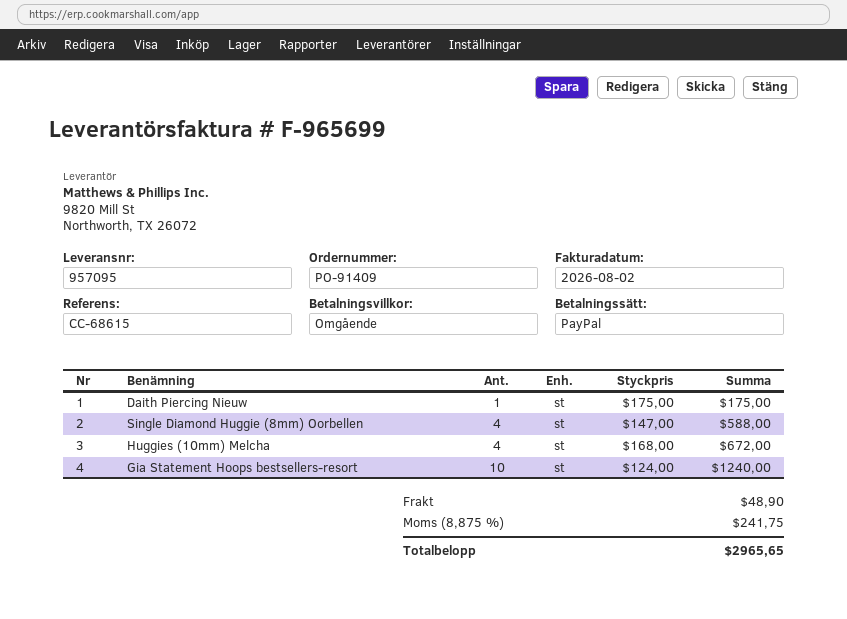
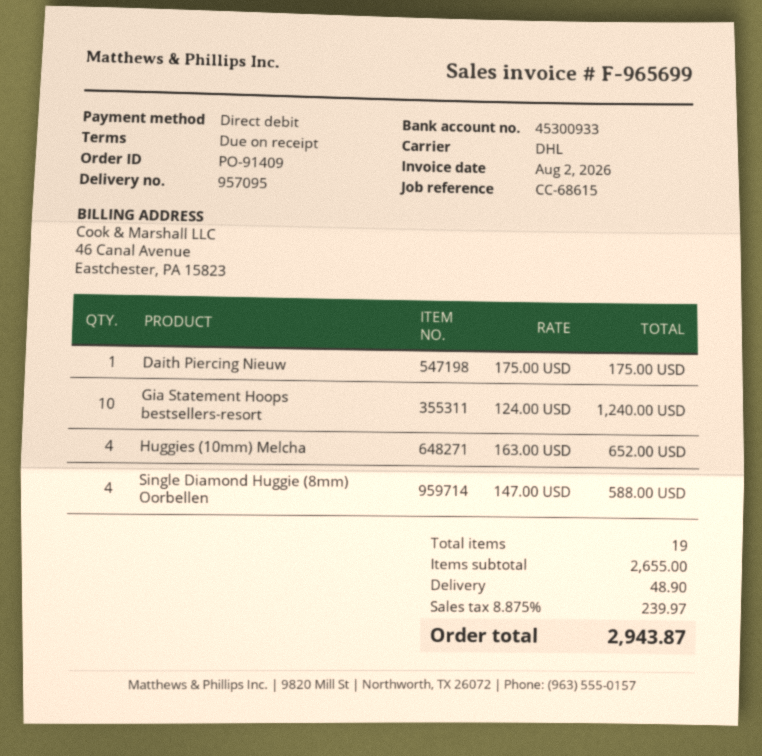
payment method: PayPal -> direct debit
Huggies (10mm) Melcha: 4 x 168.00 = 672.00 -> 4 x 163.00 = 652.00
tax: 8.875% = 241.75 -> 8.875% = 239.97
total: 2965.65 -> 2943.87

